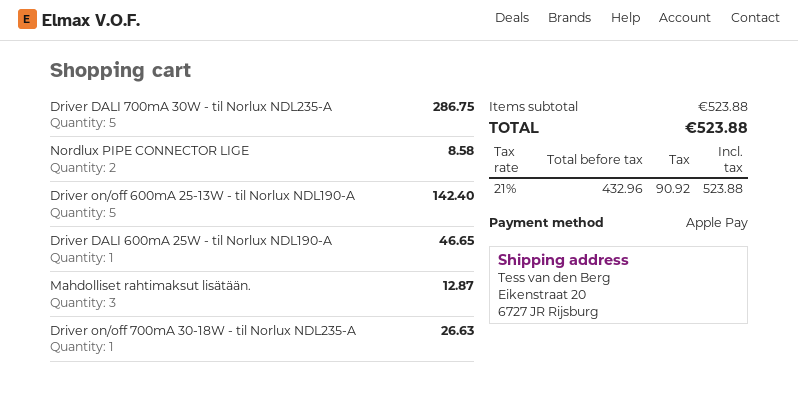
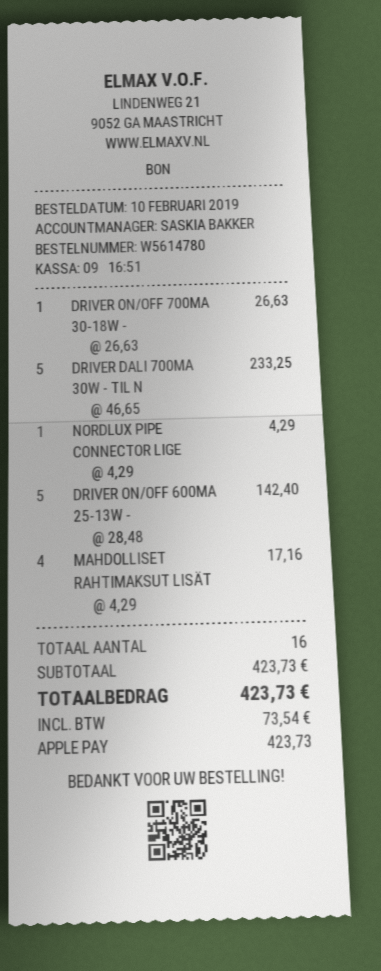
Driver DALI 700mA 30W - til Norlux NDL235-A: 5 for 286.75 -> 5 for 233.25
Nordlux PIPE CONNECTOR LIGE: 2 for 8.58 -> 1 for 4.29
Driver DALI 600mA 25W - til Norlux NDL190-A: 1 for 46.65 -> none
Mahdolliset rahtimaksut lisätään.: 3 for 12.87 -> 4 for 17.16
subtotal: 523.88 -> 423.73
tax: 90.92 -> 73.54
total: 523.88 -> 423.73

